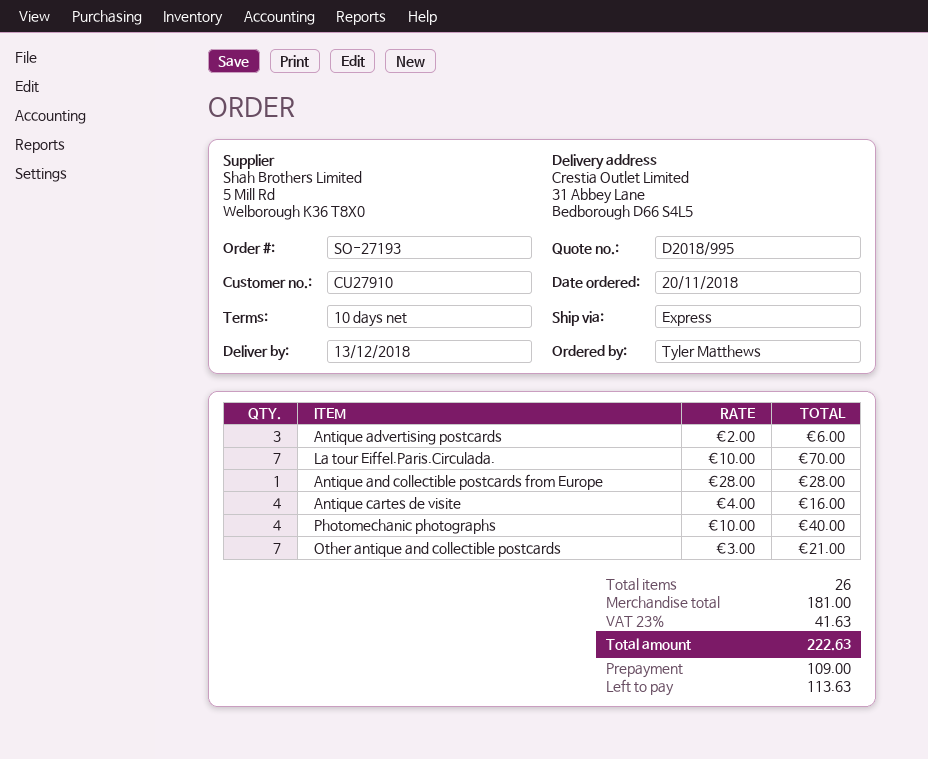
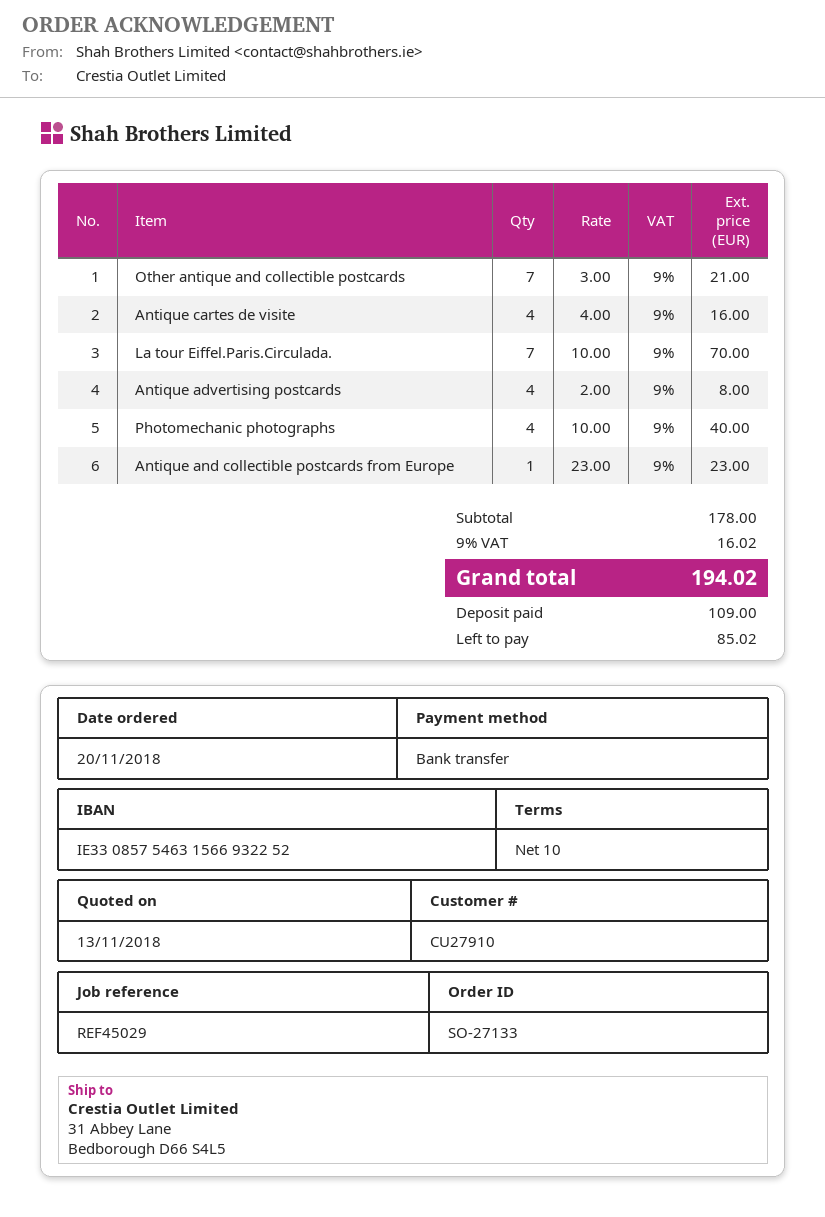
order number: SO-27193 -> SO-27133
Antique advertising postcards: 3 x 2.00 = 6.00 -> 4 x 2.00 = 8.00
Antique and collectible postcards from Europe: 1 x 28.00 = 28.00 -> 1 x 23.00 = 23.00
subtotal: 181.00 -> 178.00
tax: 23% = 41.63 -> 9% = 16.02
total: 222.63 -> 194.02
balance: 113.63 -> 85.02

